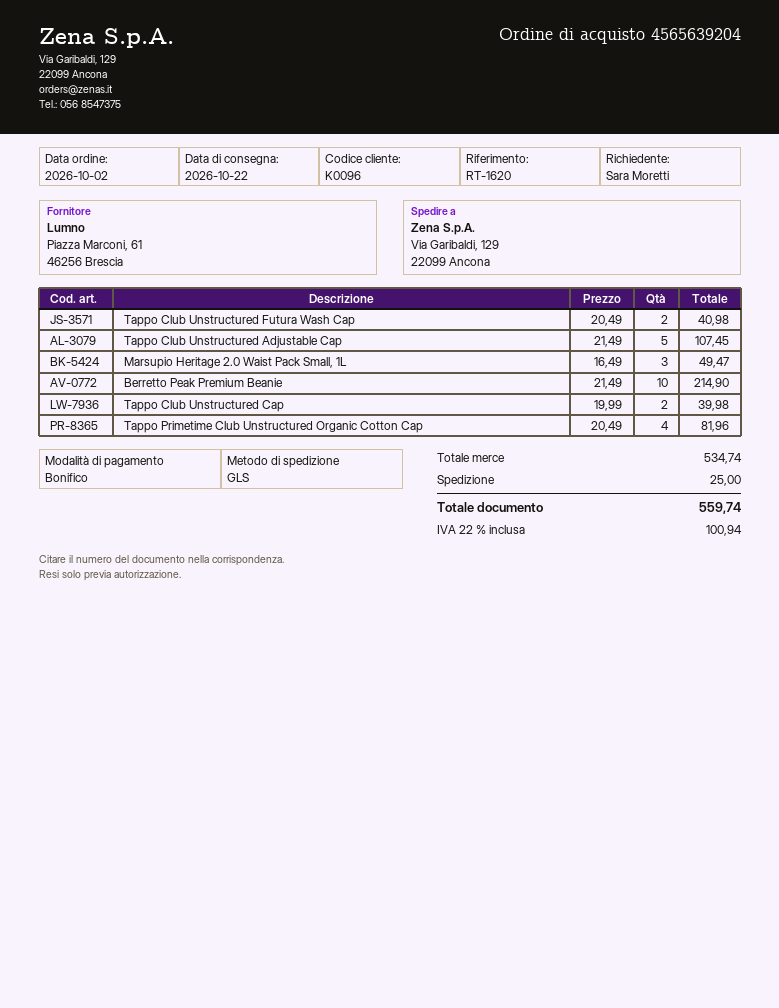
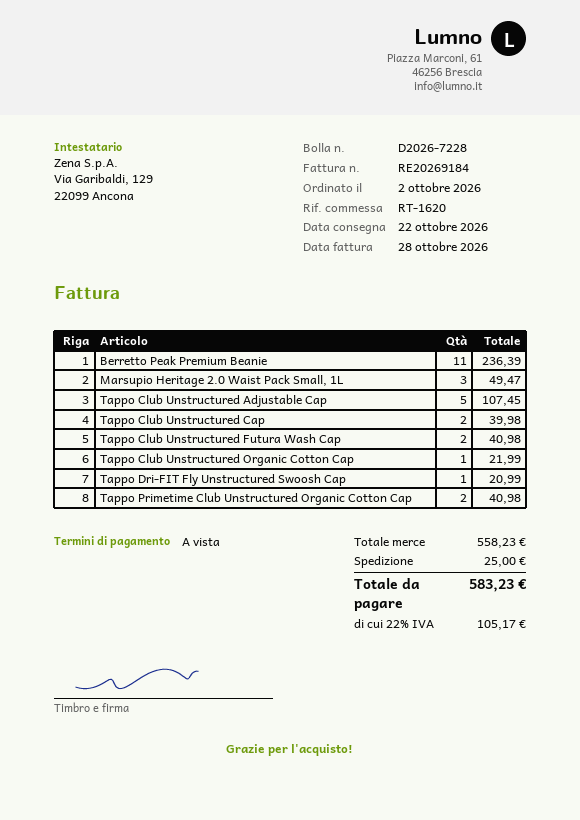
Berretto Peak Premium Beanie: 10 for 214.90 -> 11 for 236.39
Tappo Primetime Club Unstructured Organic Cotton Cap: 4 for 81.96 -> 2 for 40.98
Tappo Club Unstructured Organic Cotton Cap: none -> 1 for 21.99
Tappo Dri-FIT Fly Unstructured Swoosh Cap: none -> 1 for 20.99
subtotal: 534.74 -> 558.23
tax: 22% = 100.94 -> 22% = 105.17
total: 559.74 -> 583.23

